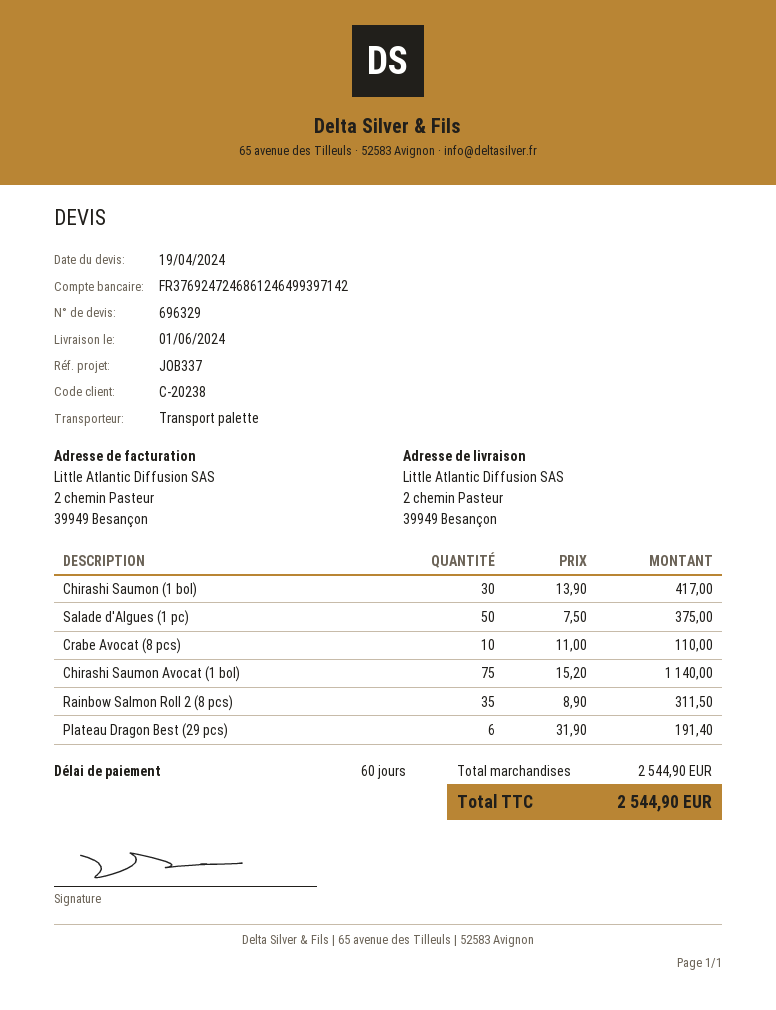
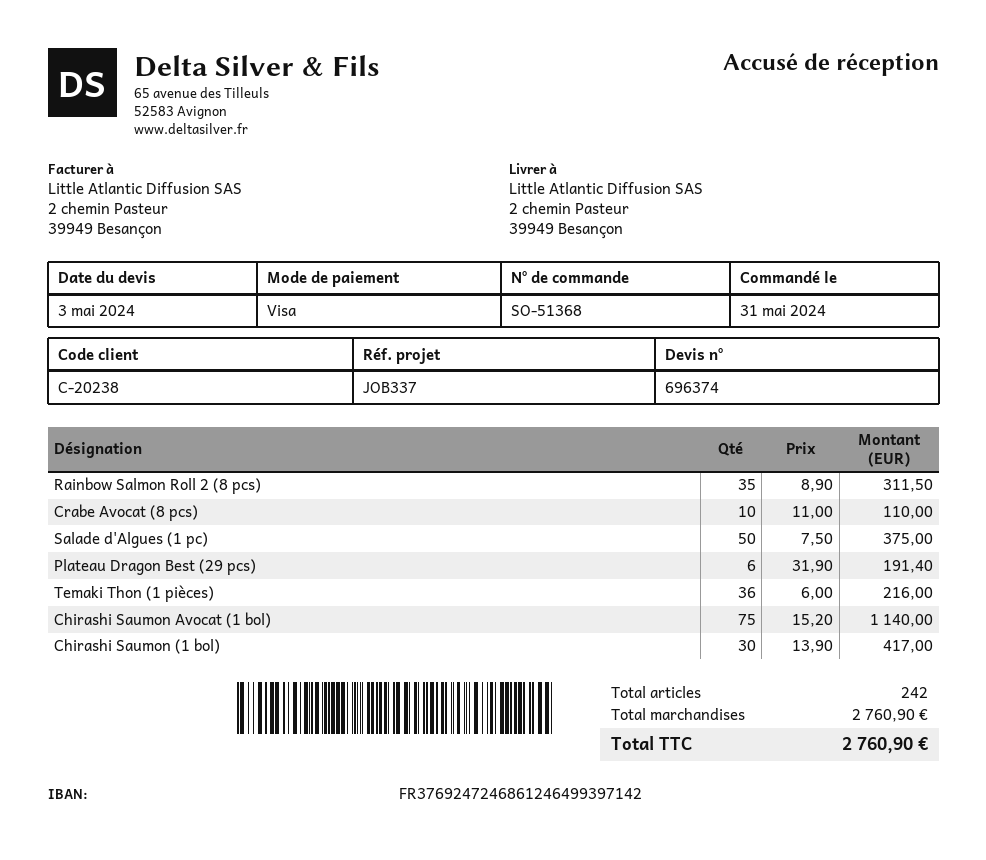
quote number: 696329 -> 696374
quote date: 2024-04-19 -> 2024-05-03
Temaki Thon (1 pièces): none -> 36 x 6.00 = 216.00
subtotal: 2544.90 -> 2760.90
total: 2544.90 -> 2760.90

